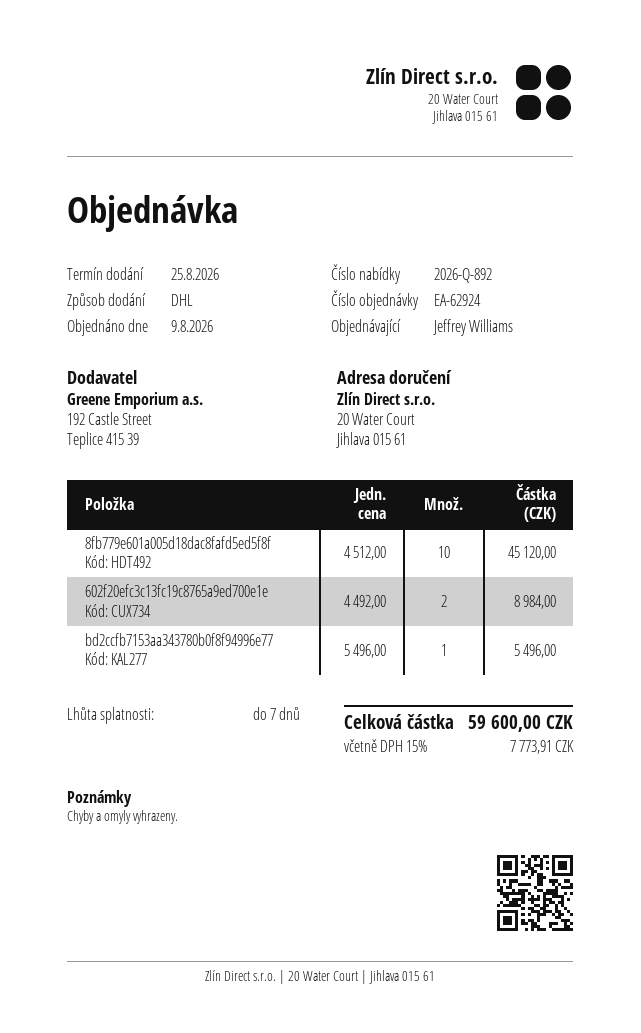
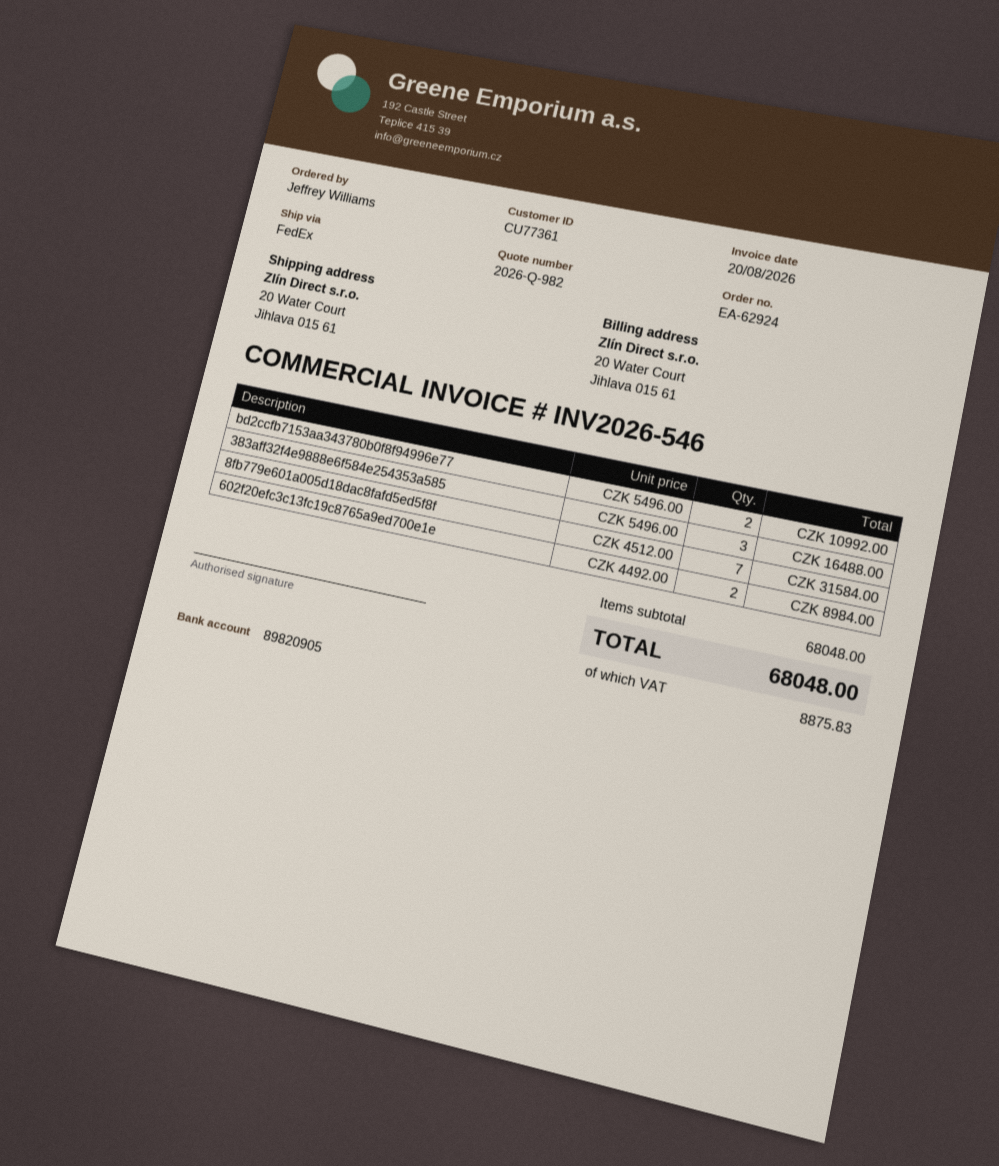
quote number: 2026-Q-892 -> 2026-Q-982
shipping method: DHL -> FedEx
8fb779e601a005d18dac8fafd5ed5f8f: 10 x 4512.00 = 45120.00 -> 7 x 4512.00 = 31584.00
bd2ccfb7153aa343780b0f8f94996e77: 1 x 5496.00 = 5496.00 -> 2 x 5496.00 = 10992.00
383aff32f4e9888e6f584e254353a585: none -> 3 x 5496.00 = 16488.00
tax: 7773.91 -> 8875.83
total: 59600.00 -> 68048.00

